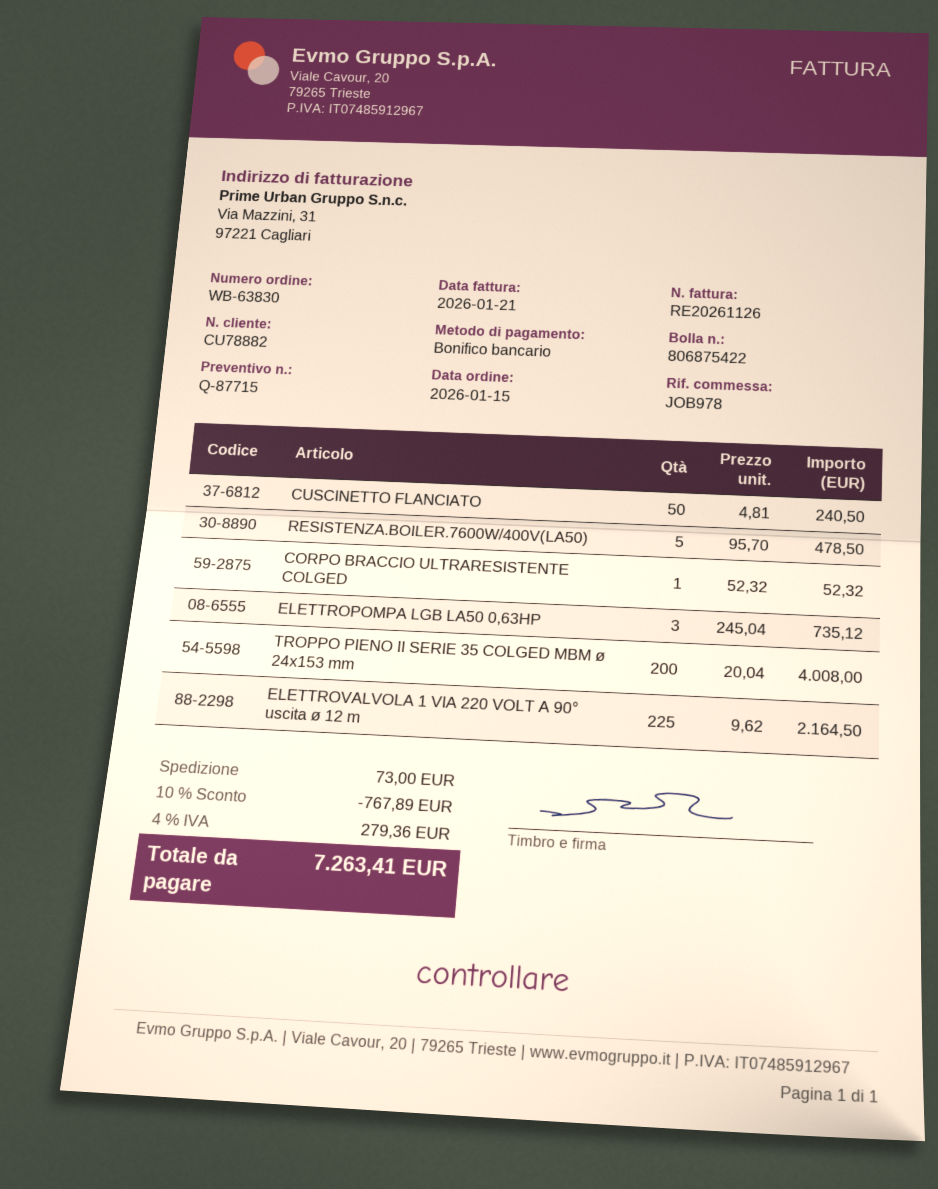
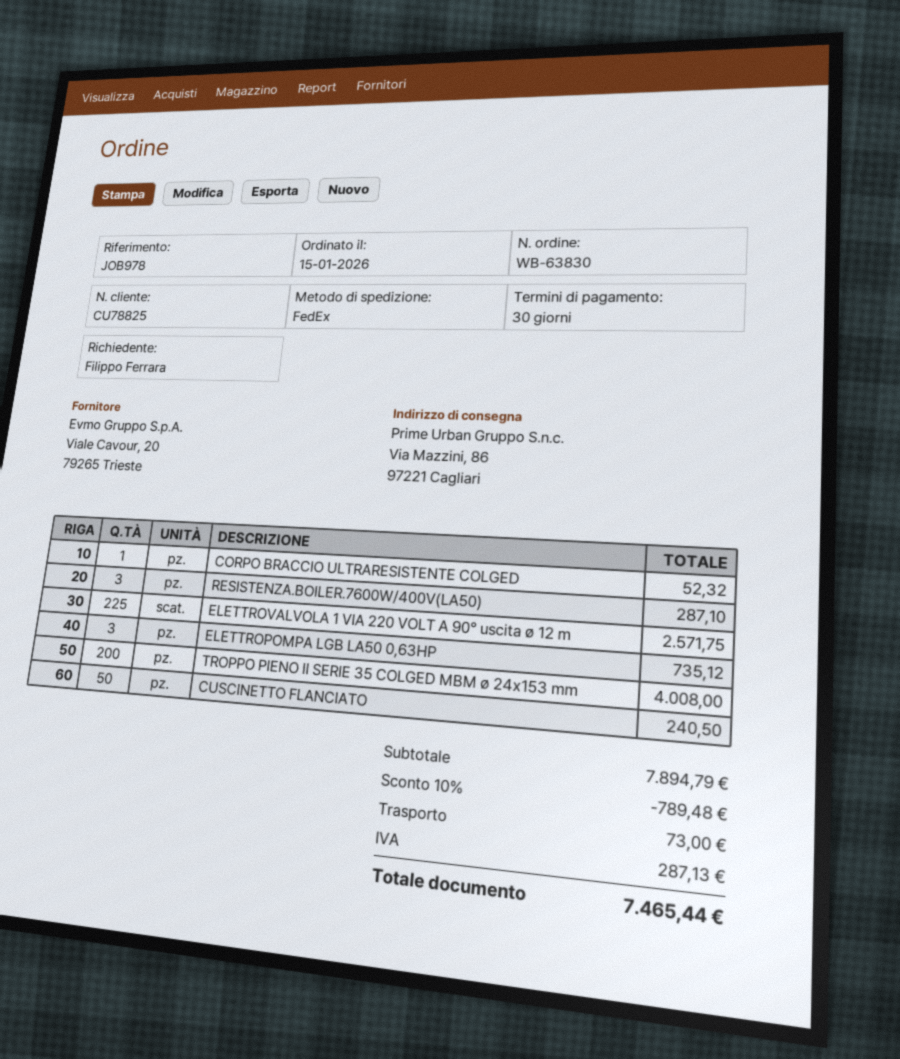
customer number: CU78882 -> CU78825
RESISTENZA.BOILER.7600W/400V(LA50): 5 for 478.50 -> 3 for 287.10
ELETTROVALVOLA 1 VIA 220 VOLT A 90° uscita ø 12 m: 225 for 2164.50 -> 225 for 2571.75
discount: 10% = 767.89 -> 10% = 789.48
tax: 279.36 -> 287.13
total: 7263.41 -> 7465.44

